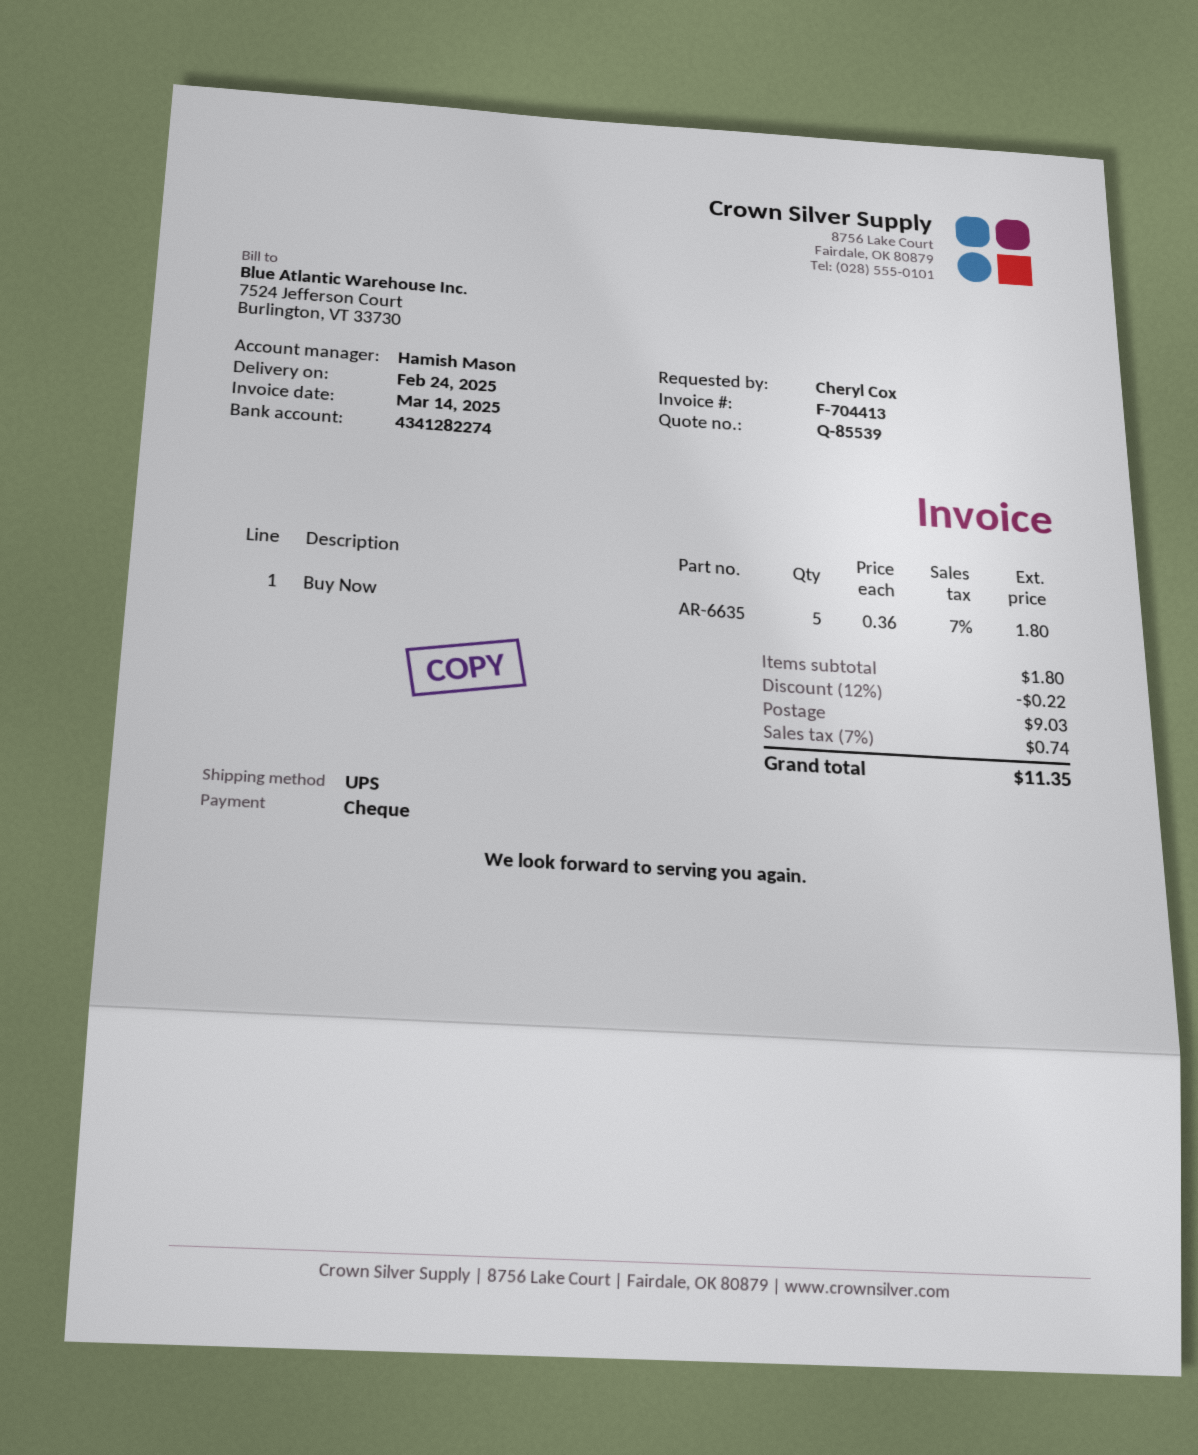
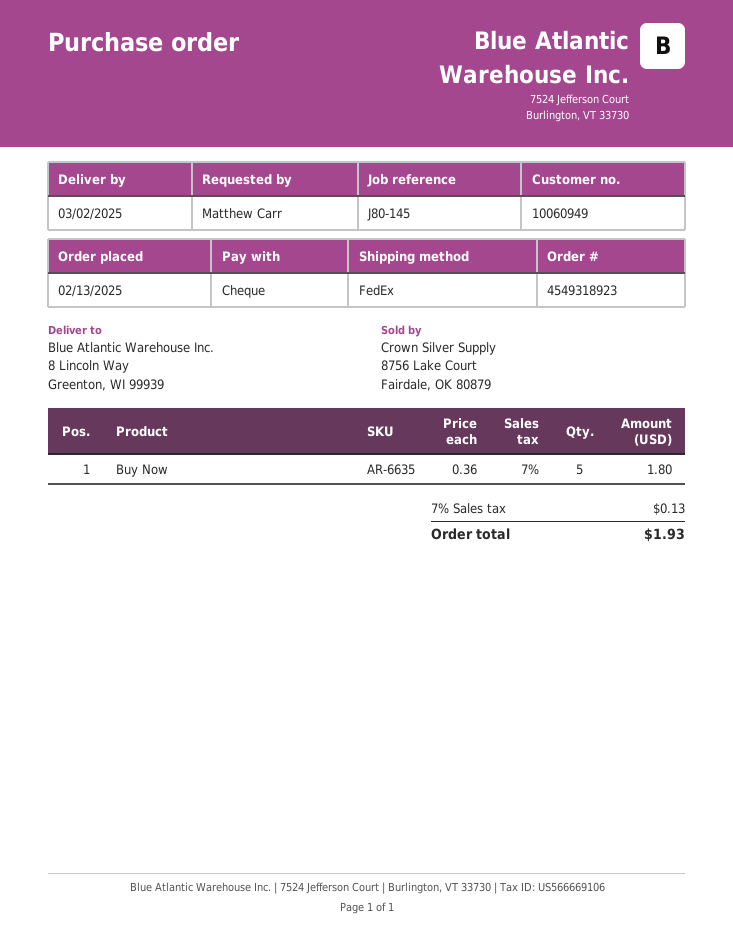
delivery date: 2025-02-24 -> 2025-03-02
ordered by: Cheryl Cox -> Matthew Carr
shipping method: UPS -> FedEx
discount: 12% = 0.22 -> none
shipping: 9.03 -> none
tax: 7% = 0.74 -> 7% = 0.13
total: 11.35 -> 1.93

